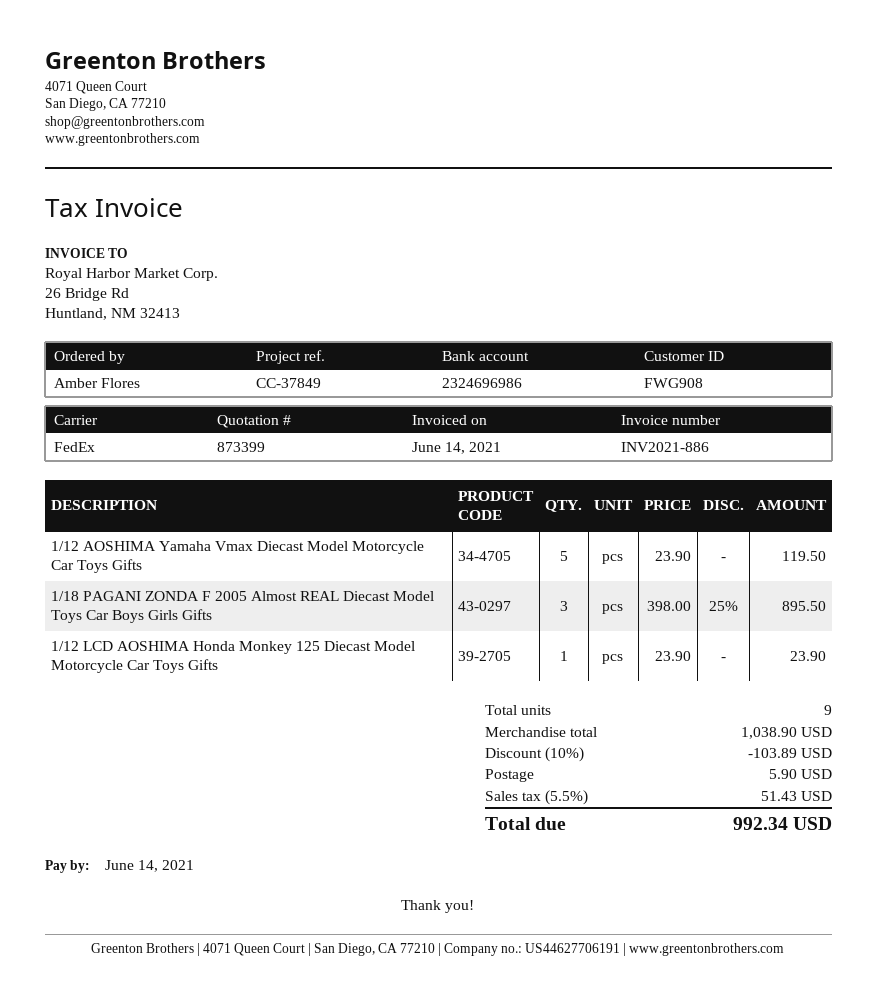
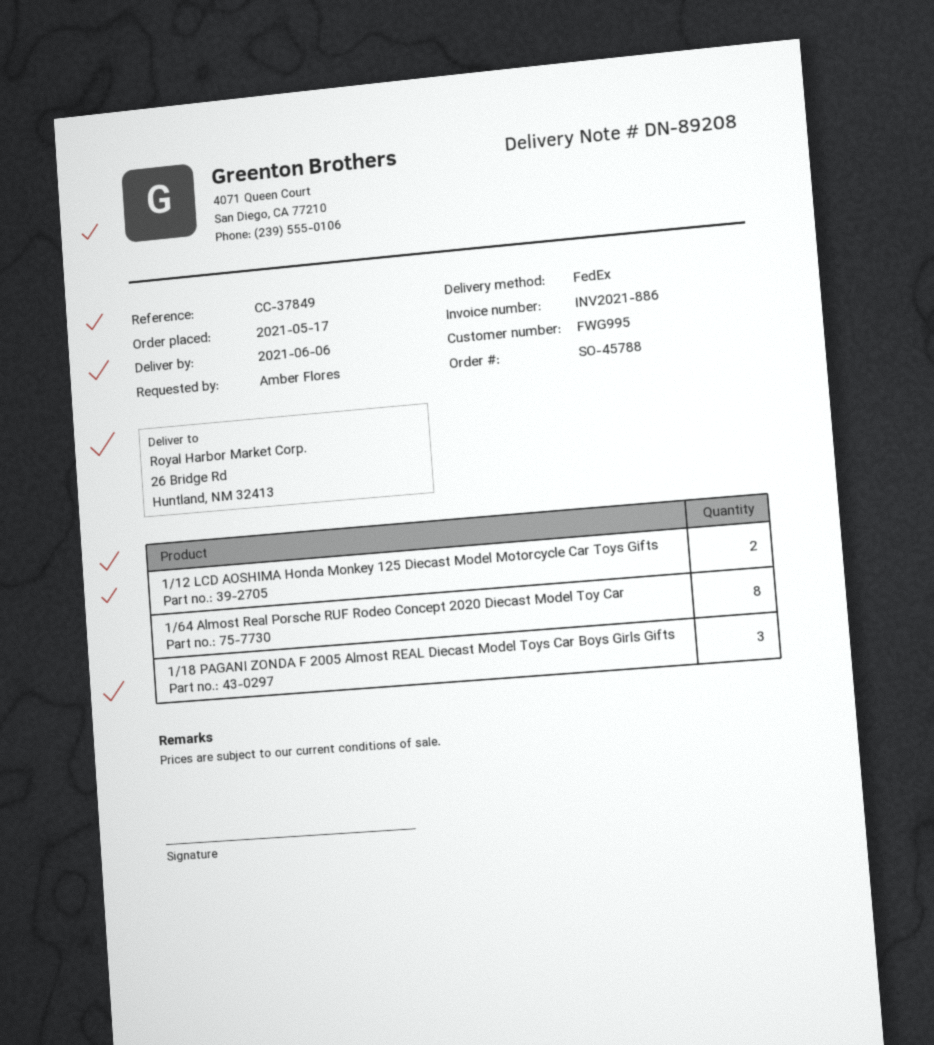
customer number: FWG908 -> FWG995
1/12 AOSHIMA Yamaha Vmax Diecast Model Motorcycle Car Toys Gifts: 5 -> none
1/12 LCD AOSHIMA Honda Monkey 125 Diecast Model Motorcycle Car Toys Gifts: 1 -> 2
1/64 Almost Real Porsche RUF Rodeo Concept 2020 Diecast Model Toy Car: none -> 8

